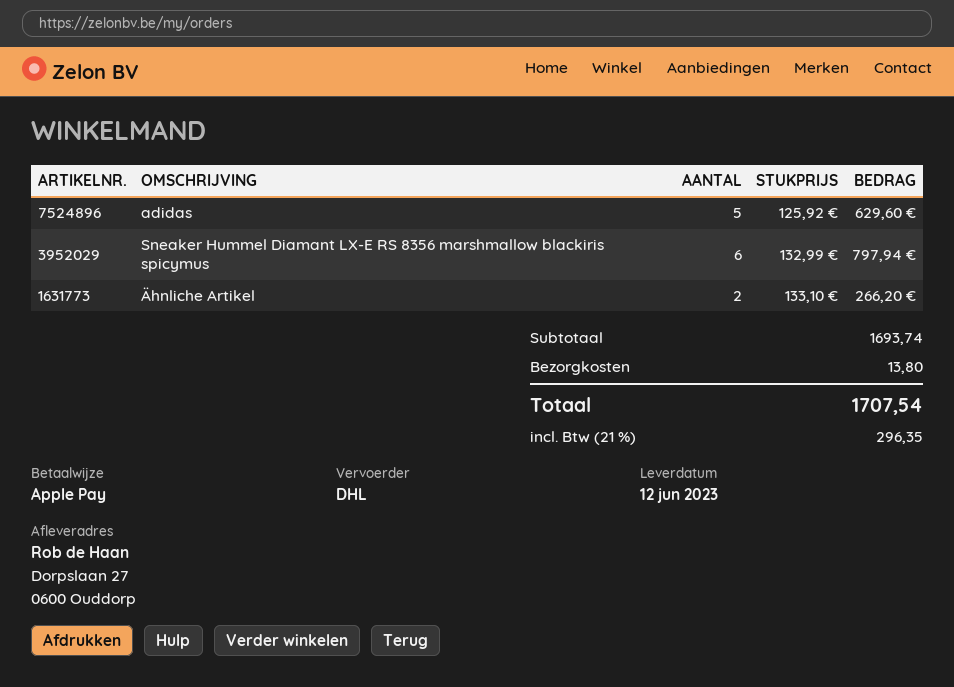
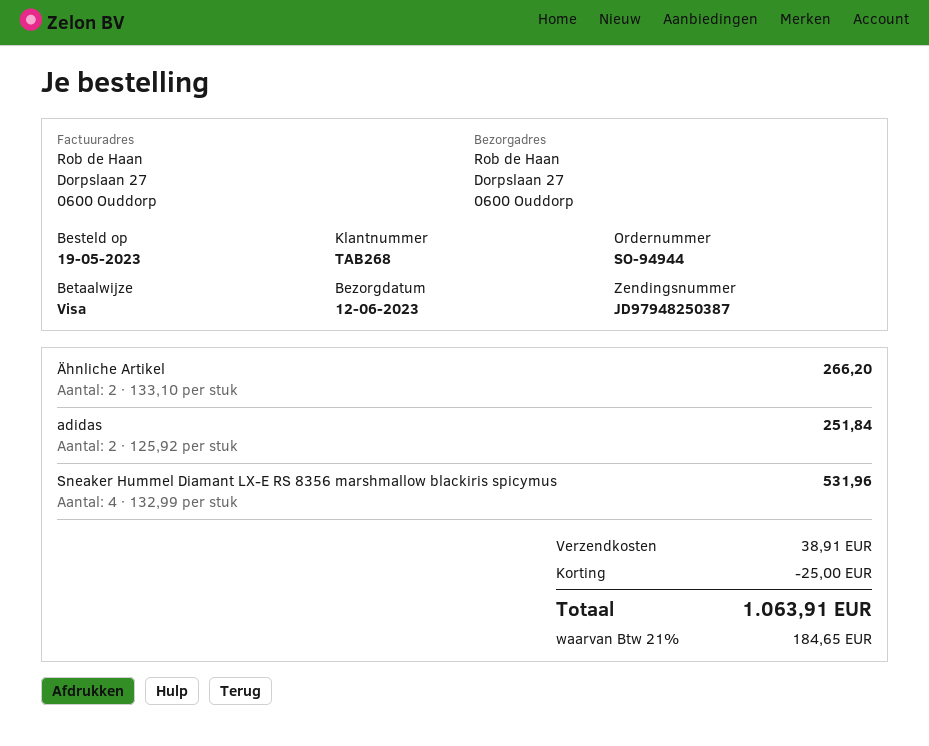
payment method: Apple Pay -> Visa
adidas: 5 x 125.92 = 629.60 -> 2 x 125.92 = 251.84
Sneaker Hummel Diamant LX-E RS 8356 marshmallow blackiris spicymus: 6 x 132.99 = 797.94 -> 4 x 132.99 = 531.96
discount: none -> 25.00
shipping: 13.80 -> 38.91
tax: 21% = 296.35 -> 21% = 184.65
total: 1707.54 -> 1063.91

